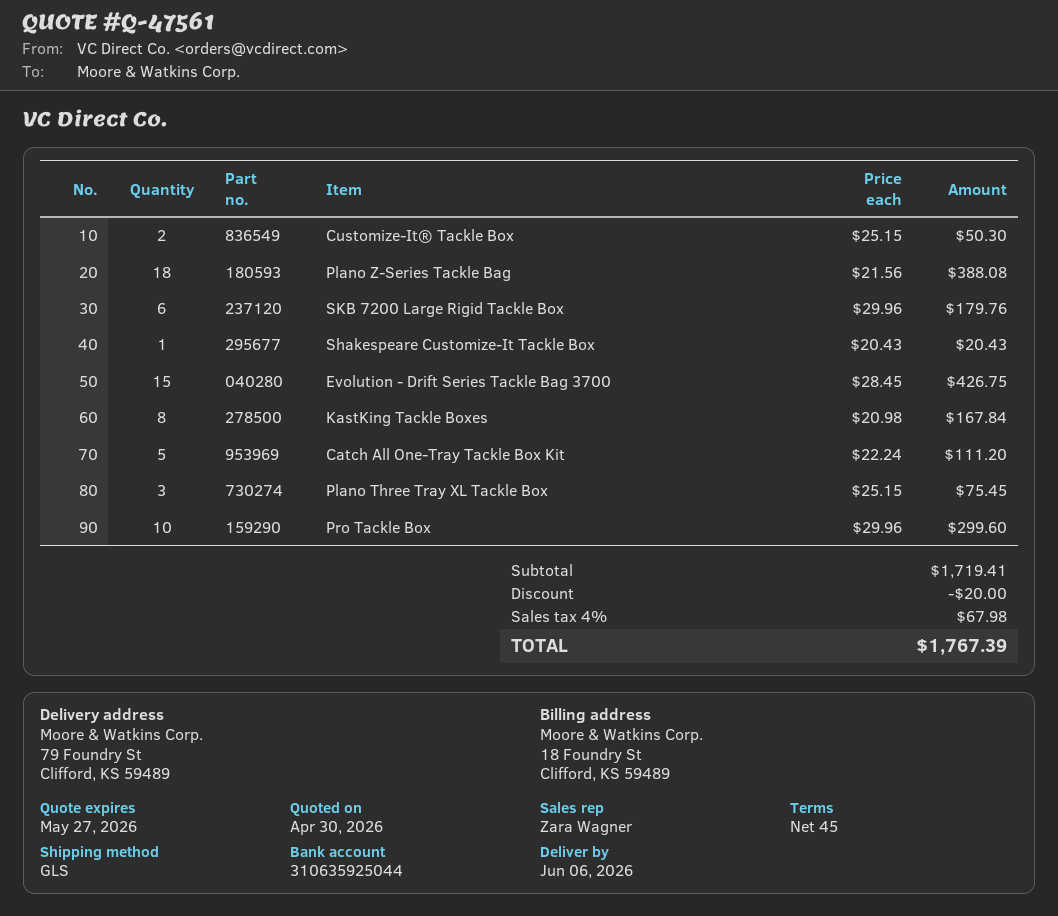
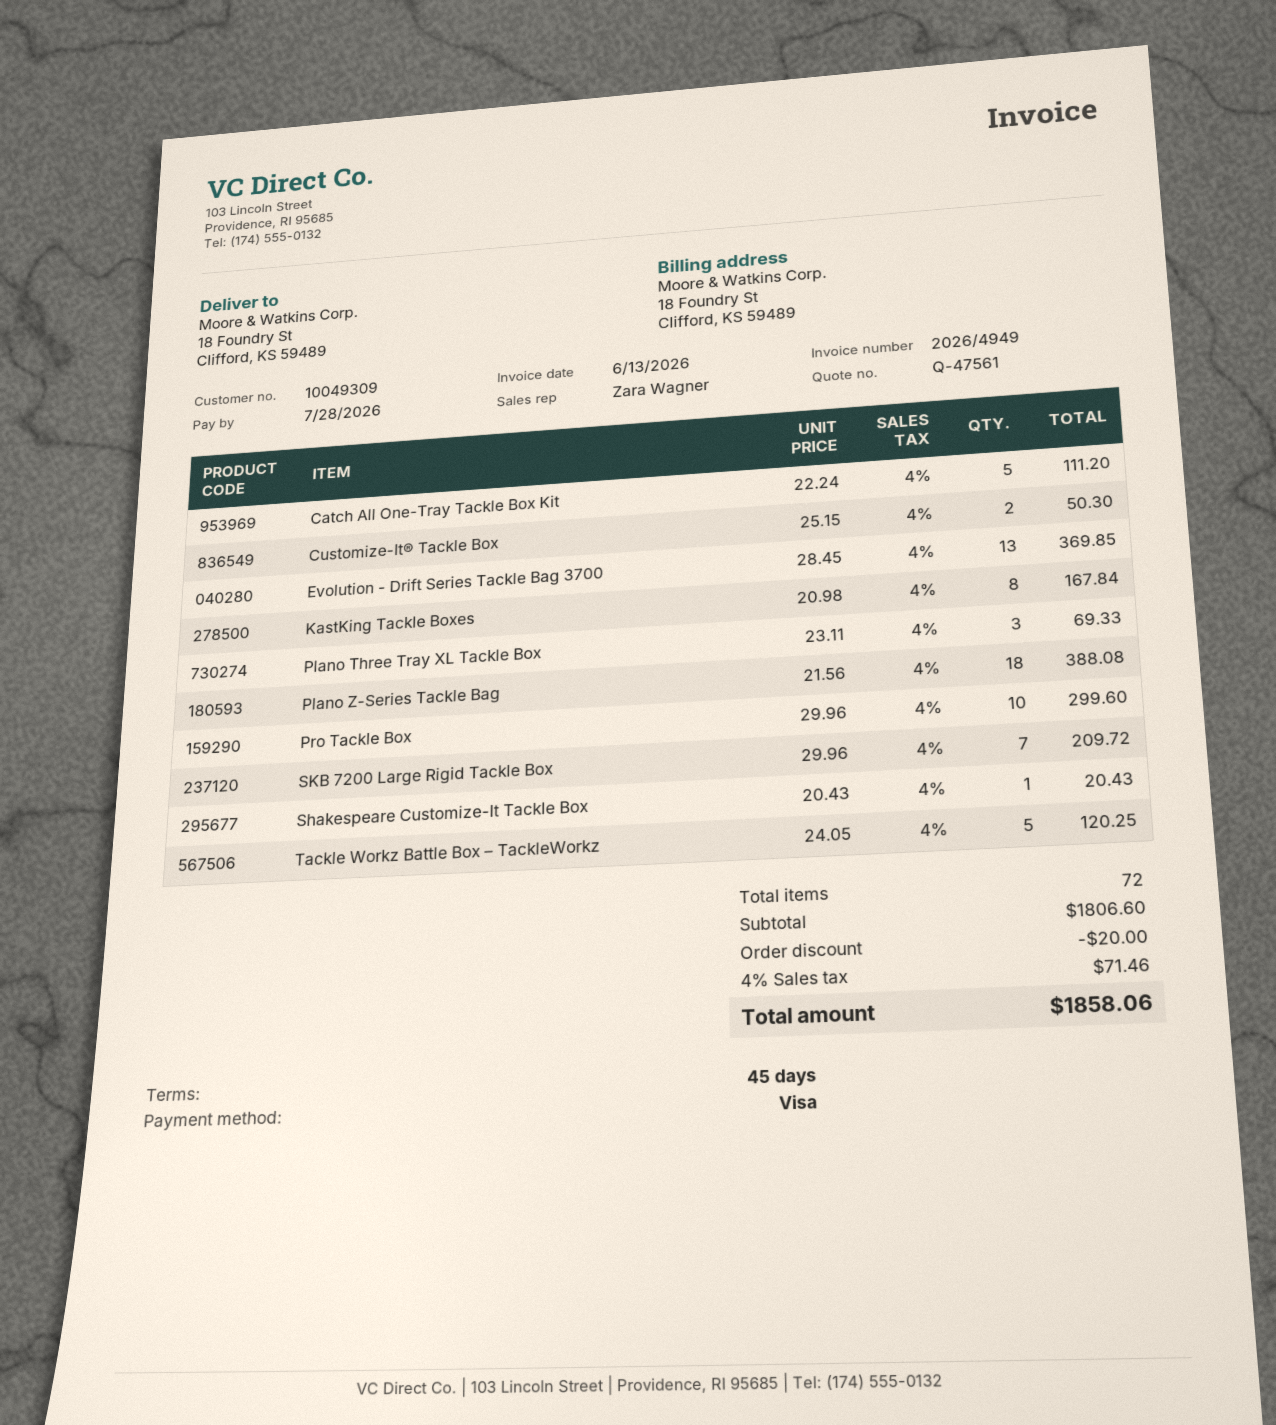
ship to: 79 Foundry St, Clifford, KS 59489 -> 18 Foundry St, Clifford, KS 59489
SKB 7200 Large Rigid Tackle Box: 6 x 29.96 = 179.76 -> 7 x 29.96 = 209.72
Evolution - Drift Series Tackle Bag 3700: 15 x 28.45 = 426.75 -> 13 x 28.45 = 369.85
Plano Three Tray XL Tackle Box: 3 x 25.15 = 75.45 -> 3 x 23.11 = 69.33
Tackle Workz Battle Box – TackleWorkz: none -> 5 x 24.05 = 120.25
subtotal: 1719.41 -> 1806.60
tax: 4% = 67.98 -> 4% = 71.46
total: 1767.39 -> 1858.06

